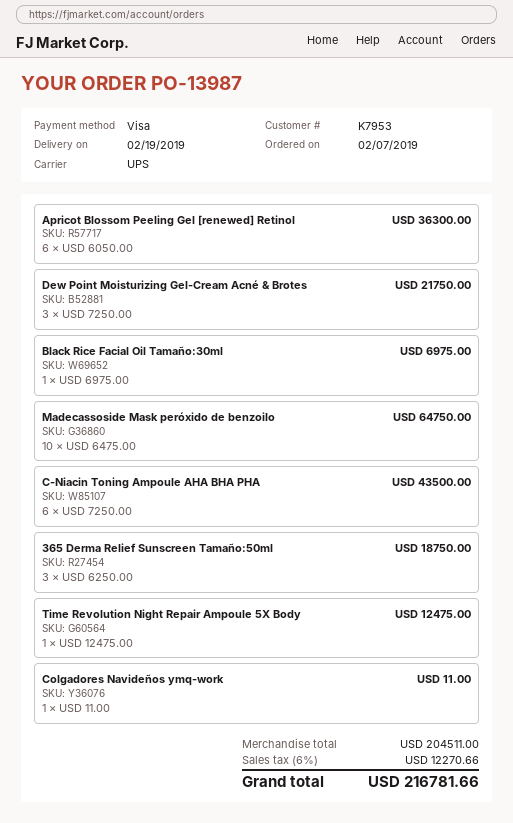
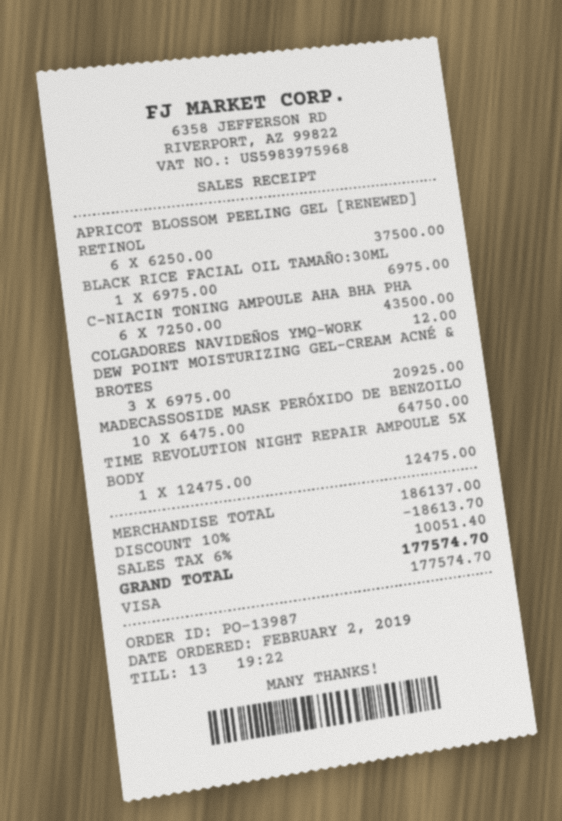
order date: 2019-02-07 -> 2019-02-02
Apricot Blossom Peeling Gel [renewed] Retinol: 6 x 6050.00 = 36300.00 -> 6 x 6250.00 = 37500.00
Dew Point Moisturizing Gel-Cream Acné & Brotes: 3 x 7250.00 = 21750.00 -> 3 x 6975.00 = 20925.00
365 Derma Relief Sunscreen Tamaño:50ml: 3 x 6250.00 = 18750.00 -> none
Colgadores Navideños ymq-work: 1 x 11.00 = 11.00 -> 1 x 12.00 = 12.00
subtotal: 204511.00 -> 186137.00
discount: none -> 10% = 18613.70
tax: 6% = 12270.66 -> 6% = 10051.40
total: 216781.66 -> 177574.70

